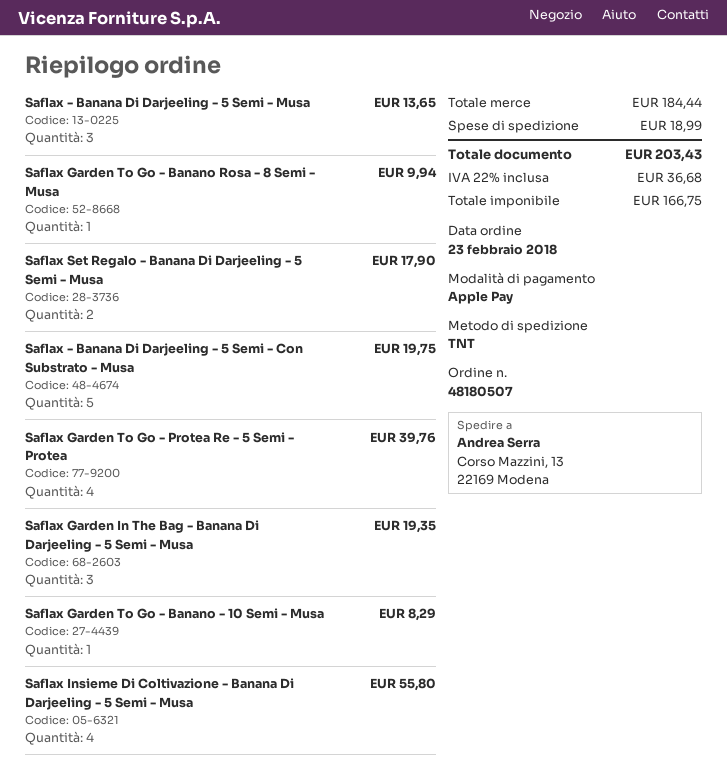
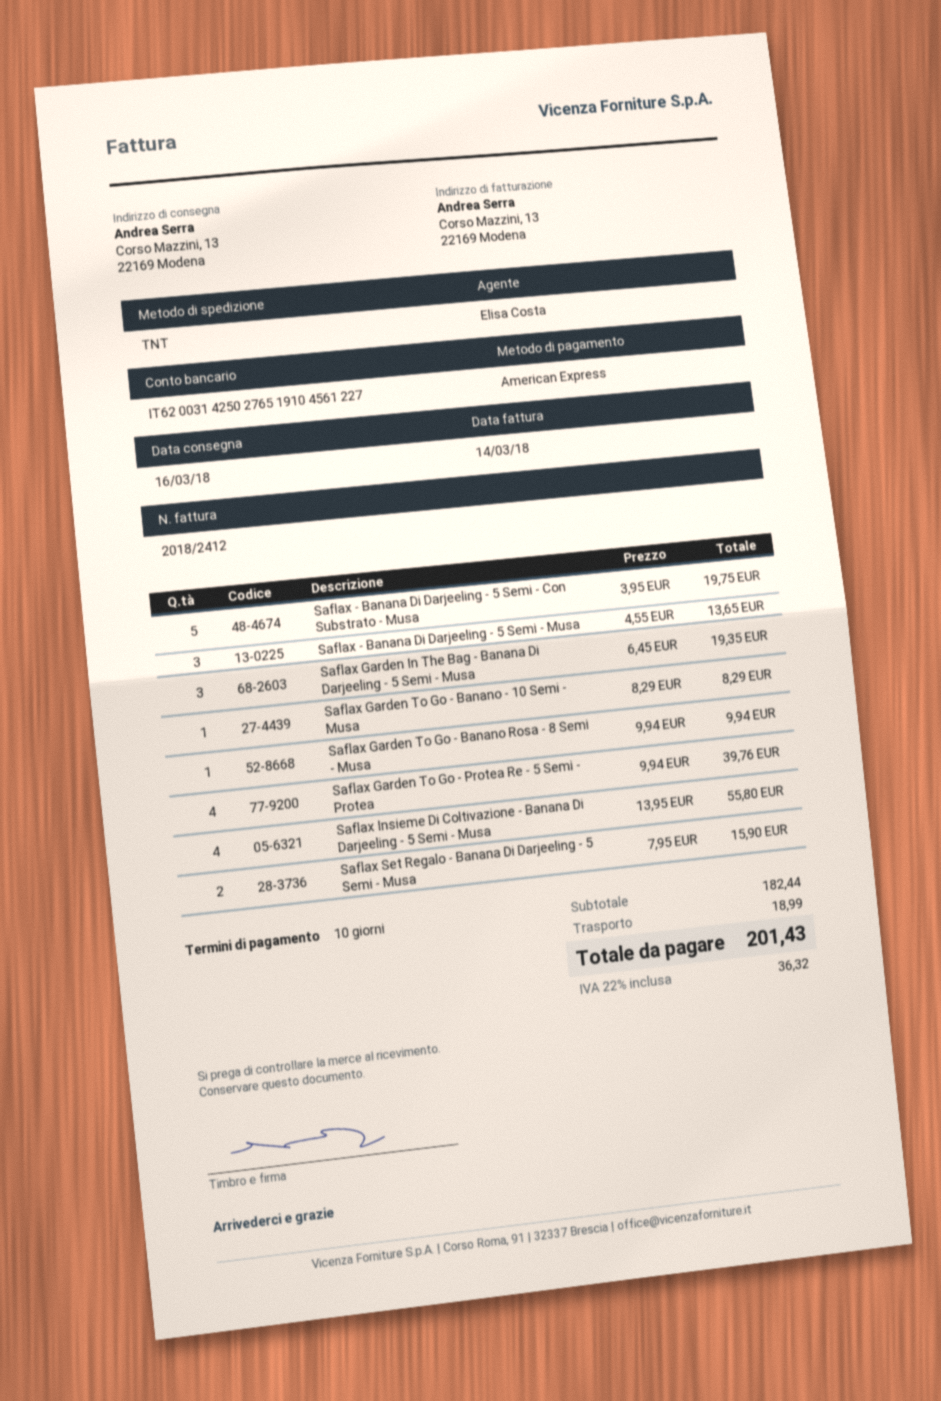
payment method: Apple Pay -> American Express
Saflax Set Regalo - Banana Di Darjeeling - 5 Semi - Musa: 2 for 17.90 -> 2 for 15.90
subtotal: 184.44 -> 182.44
tax: 22% = 36.68 -> 22% = 36.32
total: 203.43 -> 201.43

